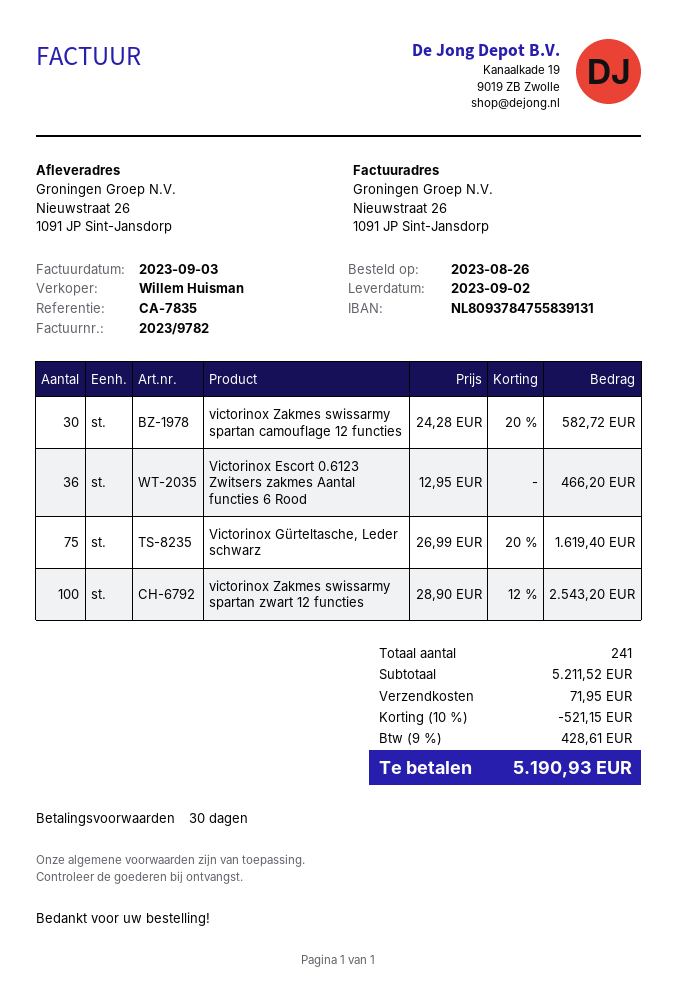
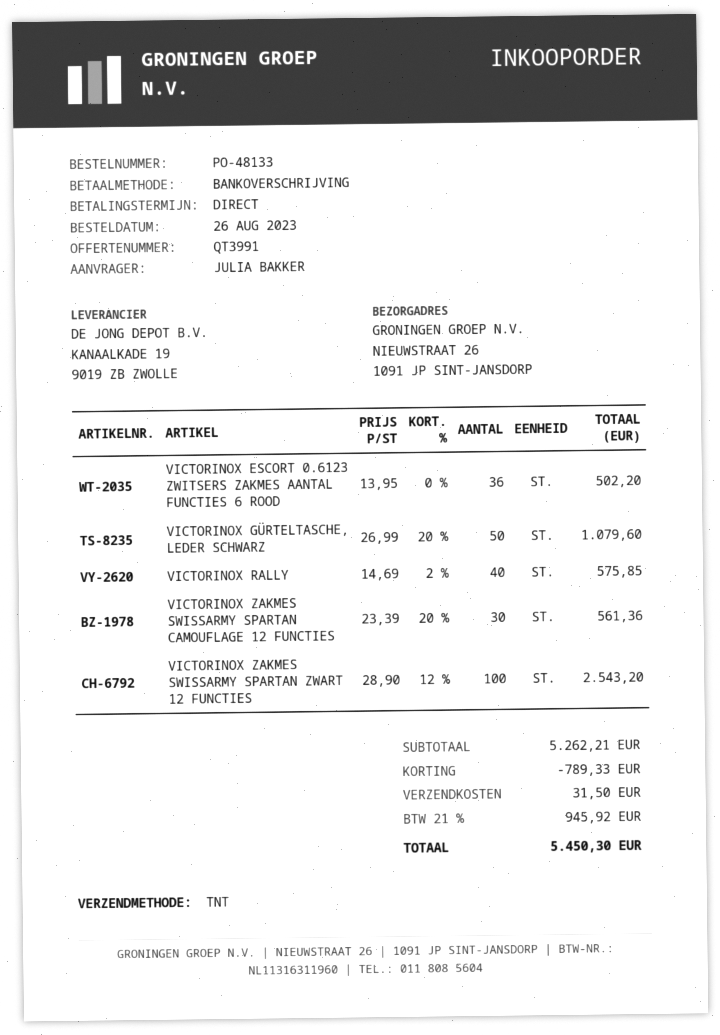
payment terms: 30 days -> on receipt
victorinox Zakmes swissarmy spartan camouflage 12 functies: 30 x 24.28 - 20% = 582.72 -> 30 x 23.39 - 20% = 561.36
Victorinox Escort 0.6123 Zwitsers zakmes Aantal functies 6 Rood: 36 x 12.95 = 466.20 -> 36 x 13.95 = 502.20
Victorinox Gürteltasche, Leder schwarz: 75 x 26.99 - 20% = 1619.40 -> 50 x 26.99 - 20% = 1079.60
VICTORINOX RALLY: none -> 40 x 14.69 - 2% = 575.85
subtotal: 5211.52 -> 5262.21
discount: 521.15 -> 789.33
shipping: 71.95 -> 31.50
tax: 9% = 428.61 -> 21% = 945.92
total: 5190.93 -> 5450.30

